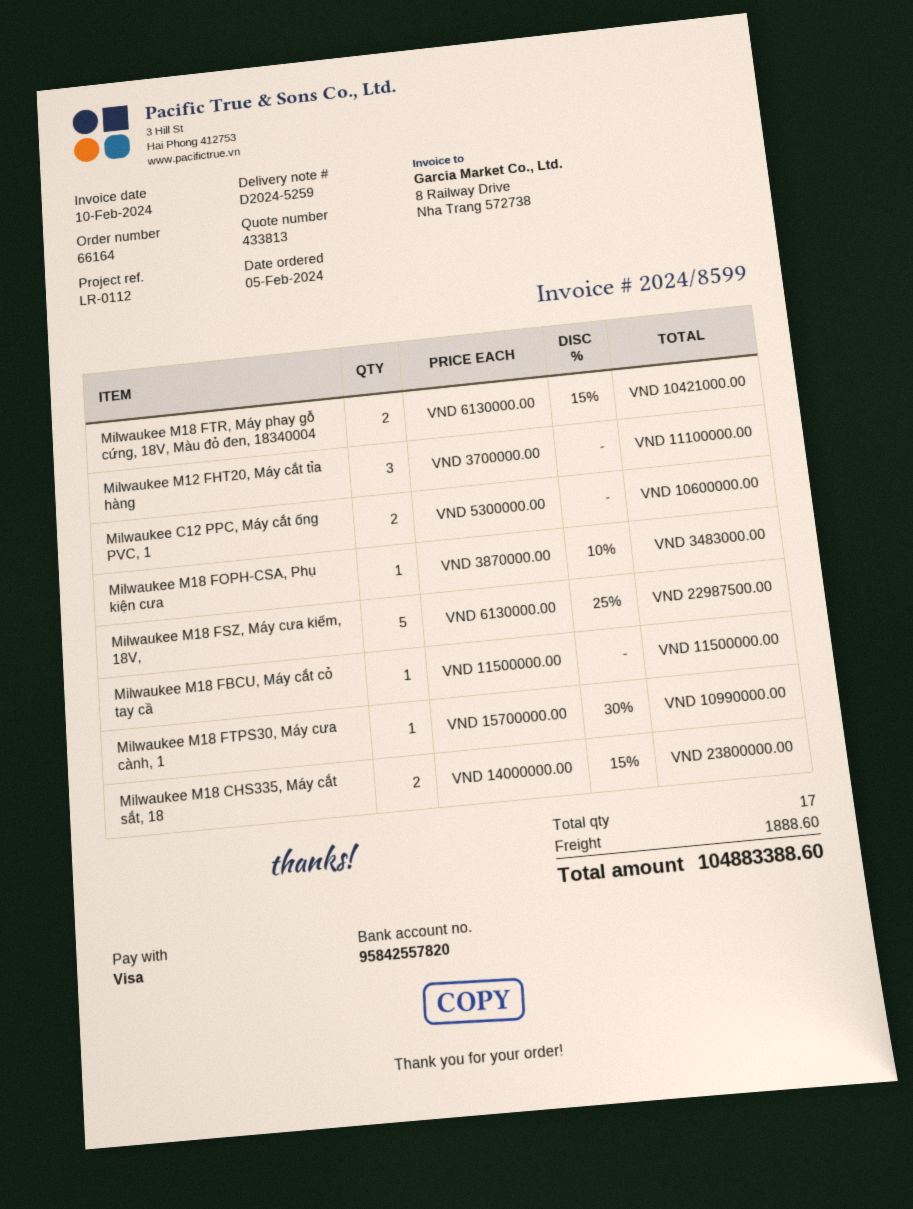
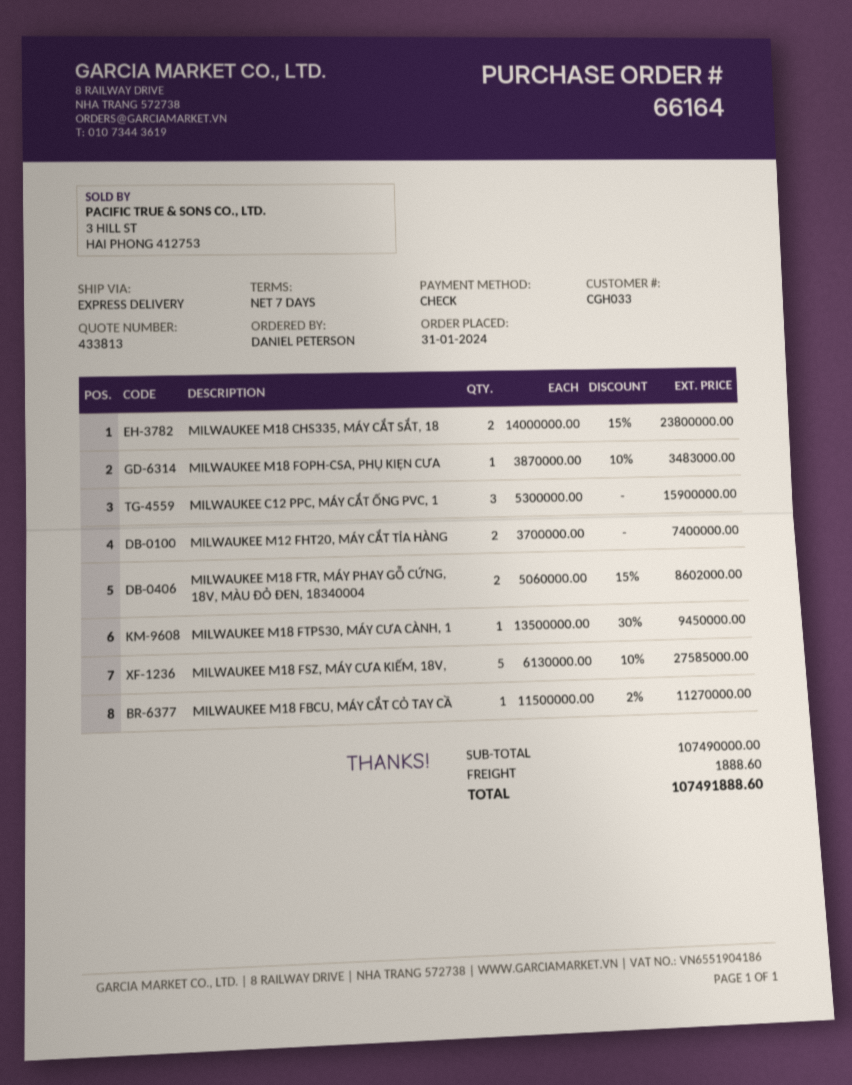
order date: 2024-02-05 -> 2024-01-31
payment method: Visa -> cheque
Milwaukee M18 FTR, Máy phay gỗ cứng, 18V, Màu đỏ đen, 18340004: 2 x 6130000.00 - 15% = 10421000.00 -> 2 x 5060000.00 - 15% = 8602000.00
Milwaukee M12 FHT20, Máy cắt tỉa hàng: 3 x 3700000.00 = 11100000.00 -> 2 x 3700000.00 = 7400000.00
Milwaukee C12 PPC, Máy cắt ống PVC, 1: 2 x 5300000.00 = 10600000.00 -> 3 x 5300000.00 = 15900000.00
Milwaukee M18 FSZ, Máy cưa kiếm, 18V,: 5 x 6130000.00 - 25% = 22987500.00 -> 5 x 6130000.00 - 10% = 27585000.00
Milwaukee M18 FBCU, Máy cắt cỏ tay cầ: 1 x 11500000.00 = 11500000.00 -> 1 x 11500000.00 - 2% = 11270000.00
Milwaukee M18 FTPS30, Máy cưa cành, 1: 1 x 15700000.00 - 30% = 10990000.00 -> 1 x 13500000.00 - 30% = 9450000.00
total: 104883388.60 -> 107491888.60

